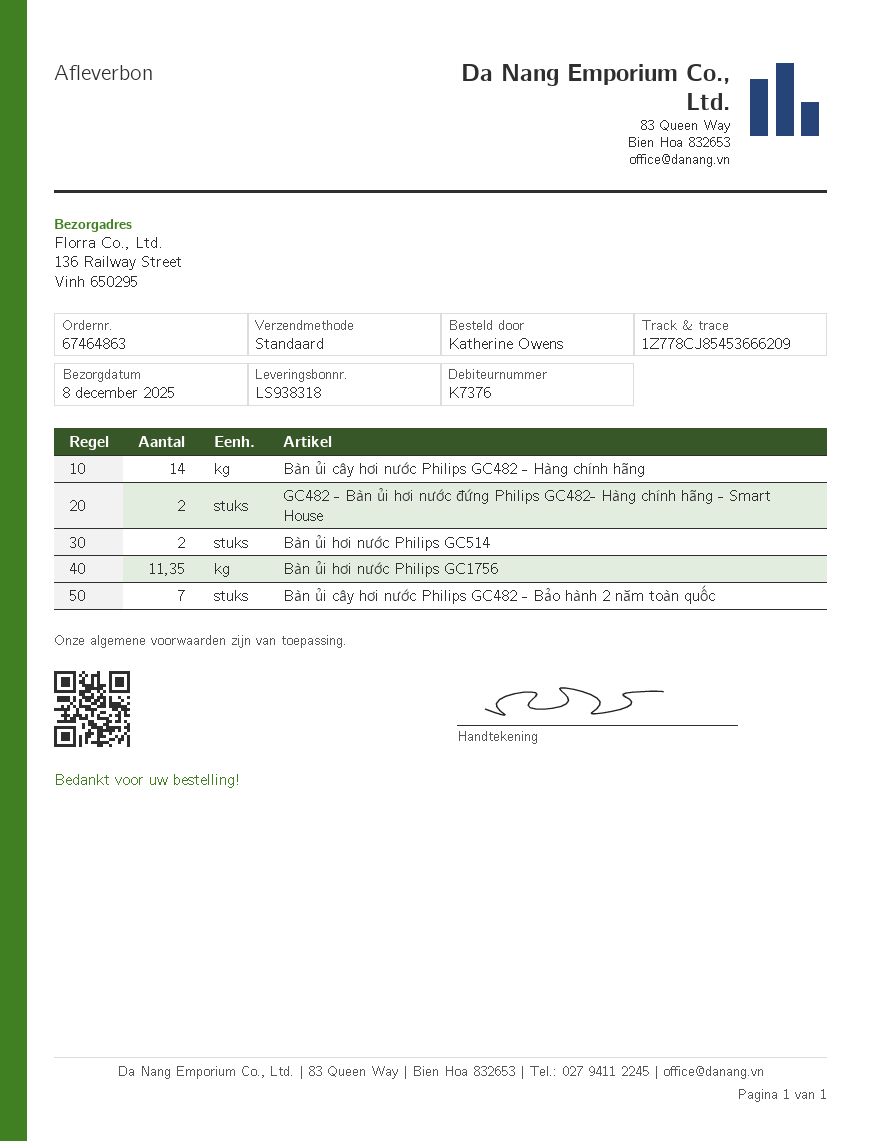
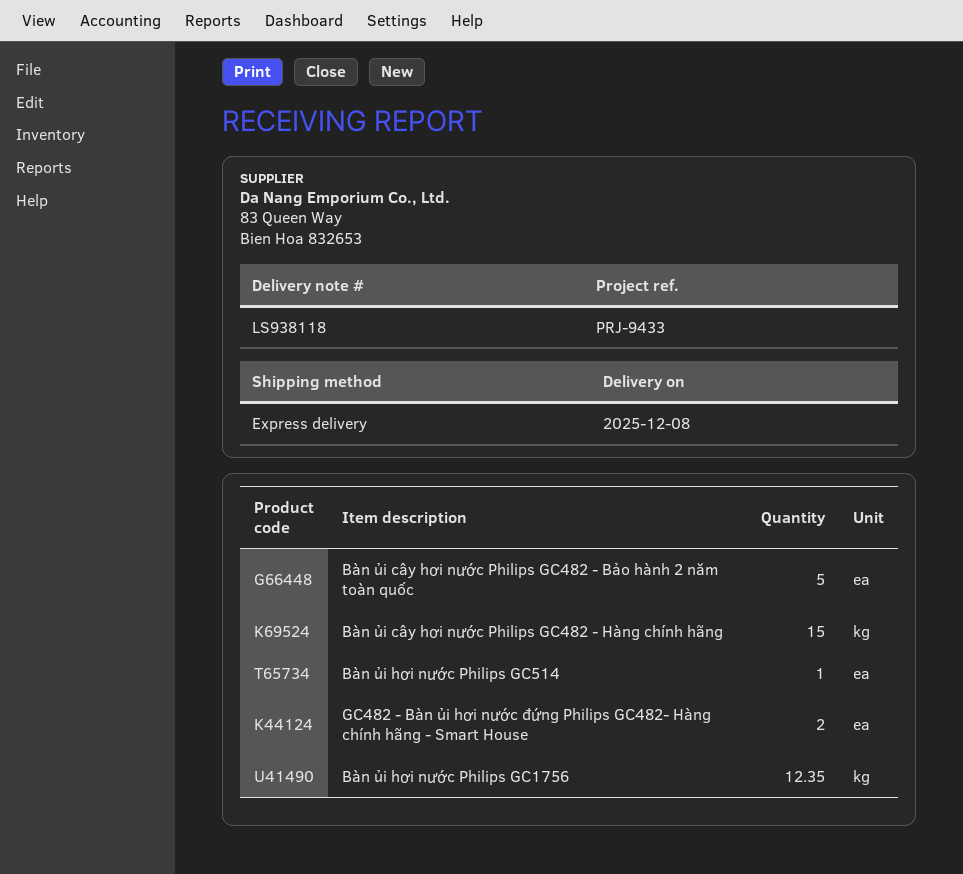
delivery note number: LS938318 -> LS938118
shipping method: standard -> express
Bàn ủi cây hơi nước Philips GC482 - Hàng chính hãng: 14 -> 15
Bàn ủi hơi nước Philips GC514: 2 -> 1
Bàn ủi hơi nước Philips GC1756: 11.35 -> 12.35
Bàn ủi cây hơi nước Philips GC482 - Bảo hành 2 năm toàn quốc: 7 -> 5

